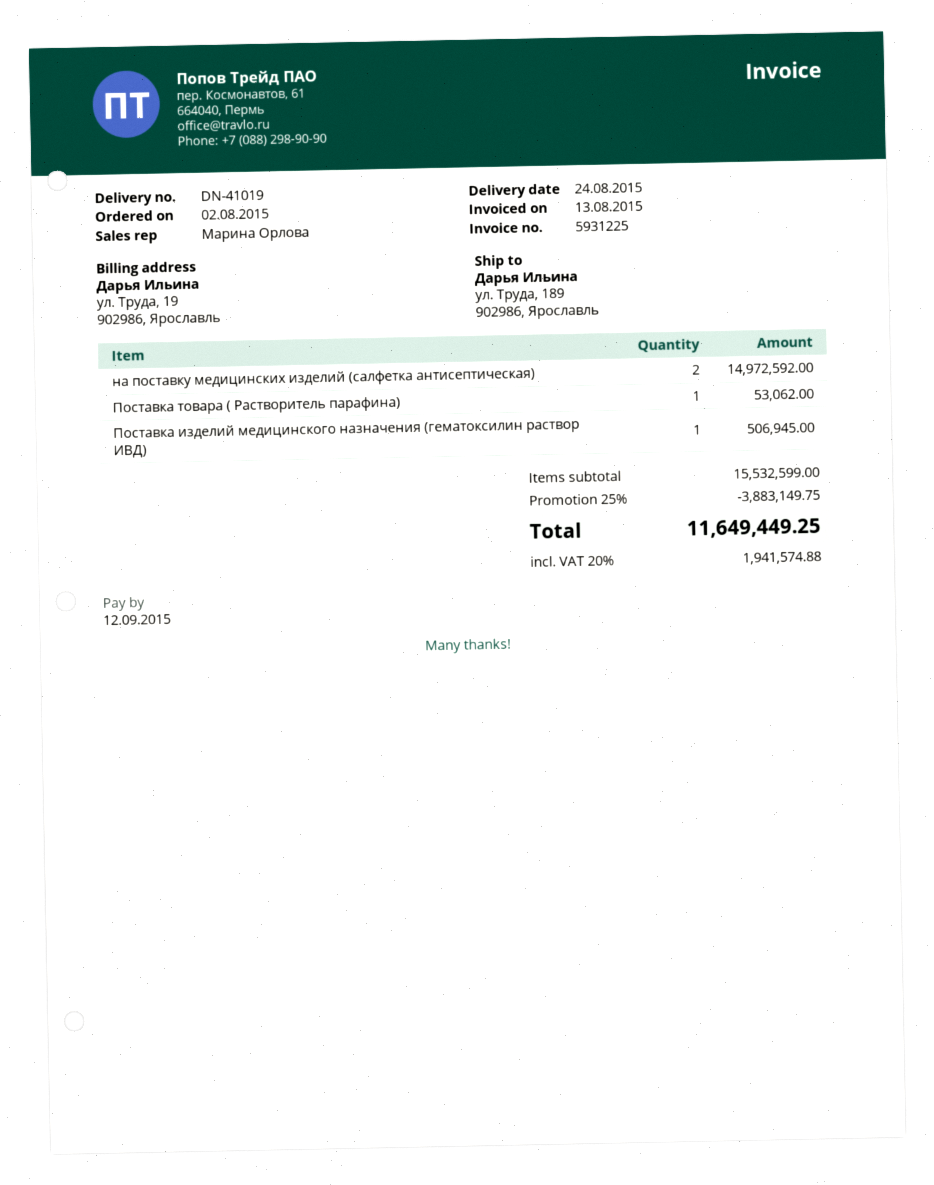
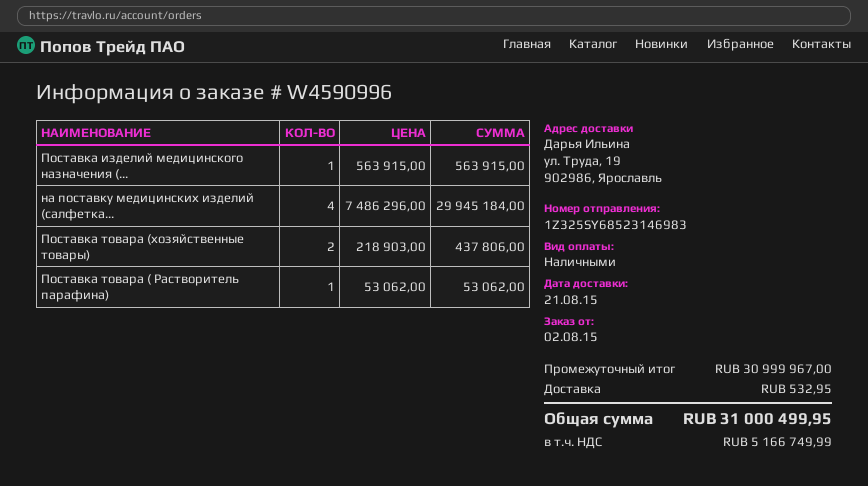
delivery date: 2015-08-24 -> 2015-08-21
ship to: ул. Труда, 189, 902986, Ярославль -> ул. Труда, 19, 902986, Ярославль
на поставку медицинских изделий (салфетка антисептическая): 2 for 14972592.00 -> 4 for 29945184.00
Поставка изделий медицинского назначения (гематоксилин раствор ИВД): 1 for 506945.00 -> 1 for 563915.00
Поставка товара (хозяйственные товары): none -> 2 for 437806.00
subtotal: 15532599.00 -> 30999967.00
discount: 25% = 3883149.75 -> none
shipping: none -> 532.95
tax: 1941574.88 -> 5166749.99
total: 11649449.25 -> 31000499.95

